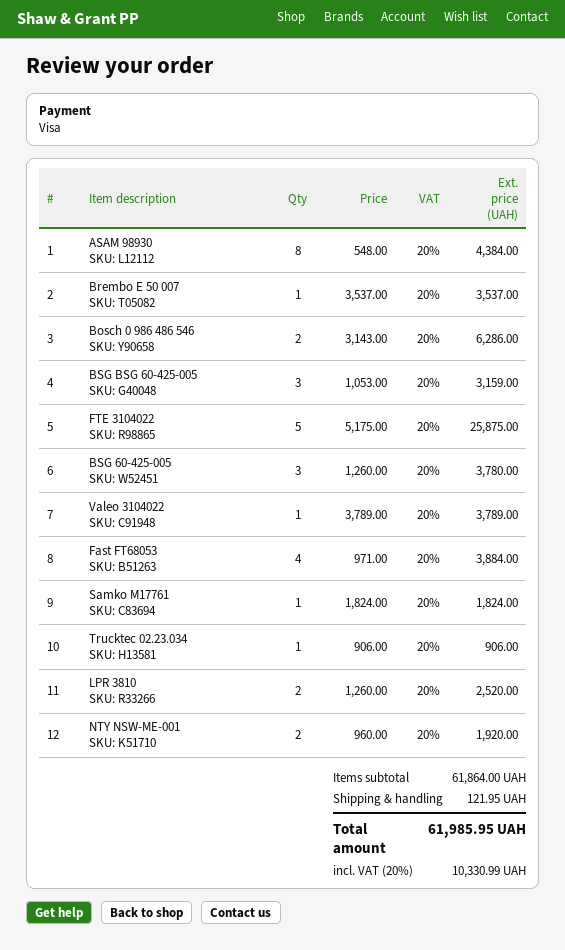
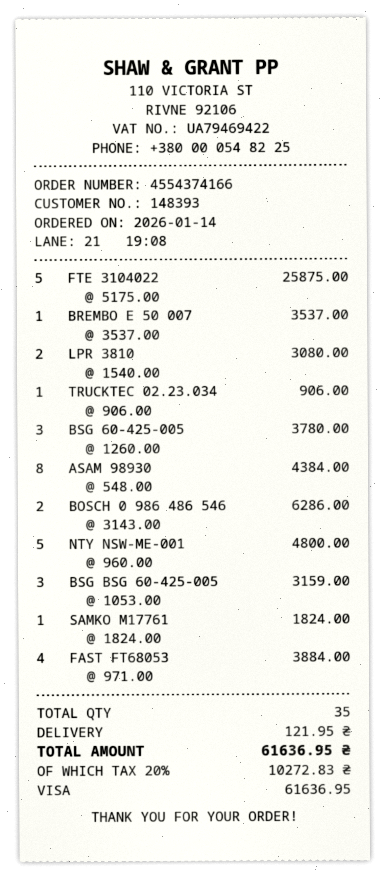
Valeo 3104022: 1 x 3789.00 = 3789.00 -> none
LPR 3810: 2 x 1260.00 = 2520.00 -> 2 x 1540.00 = 3080.00
NTY NSW-ME-001: 2 x 960.00 = 1920.00 -> 5 x 960.00 = 4800.00
tax: 20% = 10330.99 -> 20% = 10272.83
total: 61985.95 -> 61636.95

